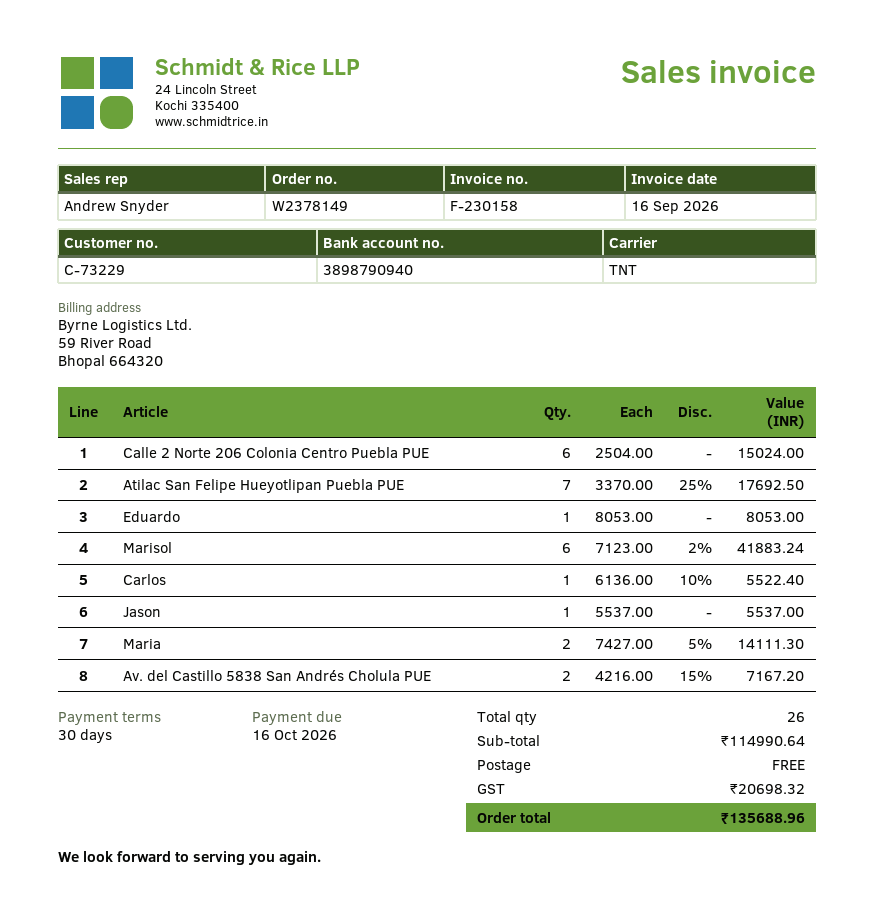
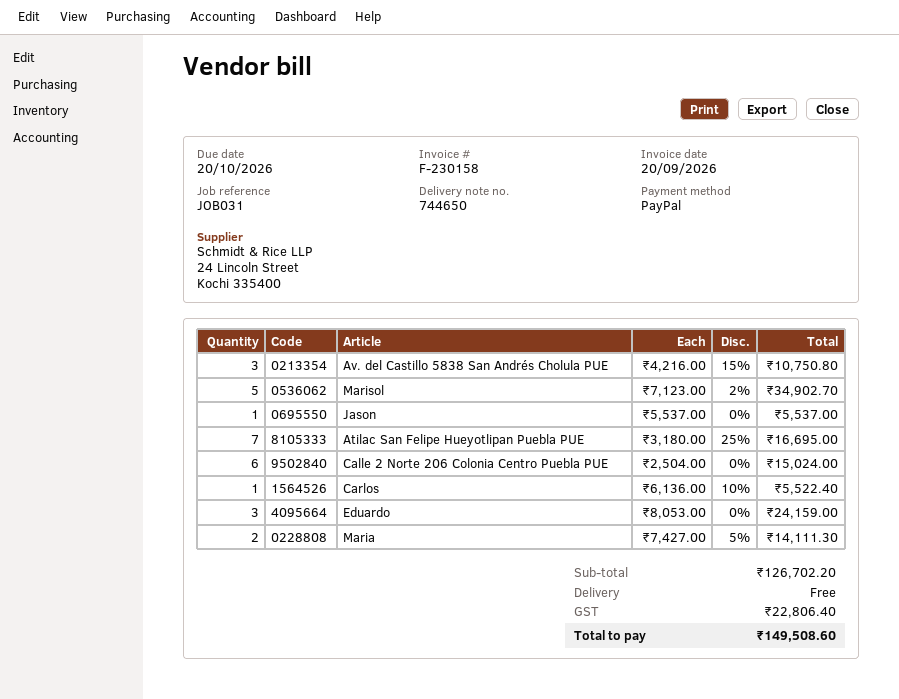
invoice date: 2026-09-16 -> 2026-09-20
due date: 2026-10-16 -> 2026-10-20
Atilac San Felipe Hueyotlipan Puebla PUE: 7 x 3370.00 - 25% = 17692.50 -> 7 x 3180.00 - 25% = 16695.00
Eduardo: 1 x 8053.00 = 8053.00 -> 3 x 8053.00 = 24159.00
Marisol: 6 x 7123.00 - 2% = 41883.24 -> 5 x 7123.00 - 2% = 34902.70
Av. del Castillo 5838 San Andrés Cholula PUE: 2 x 4216.00 - 15% = 7167.20 -> 3 x 4216.00 - 15% = 10750.80
subtotal: 114990.64 -> 126702.20
tax: 20698.32 -> 22806.40
total: 135688.96 -> 149508.60

